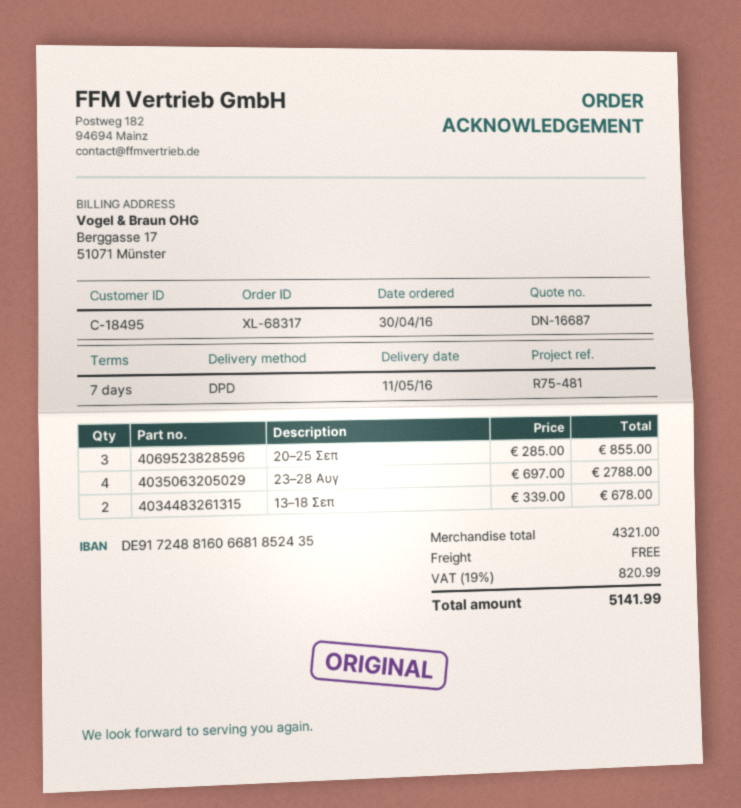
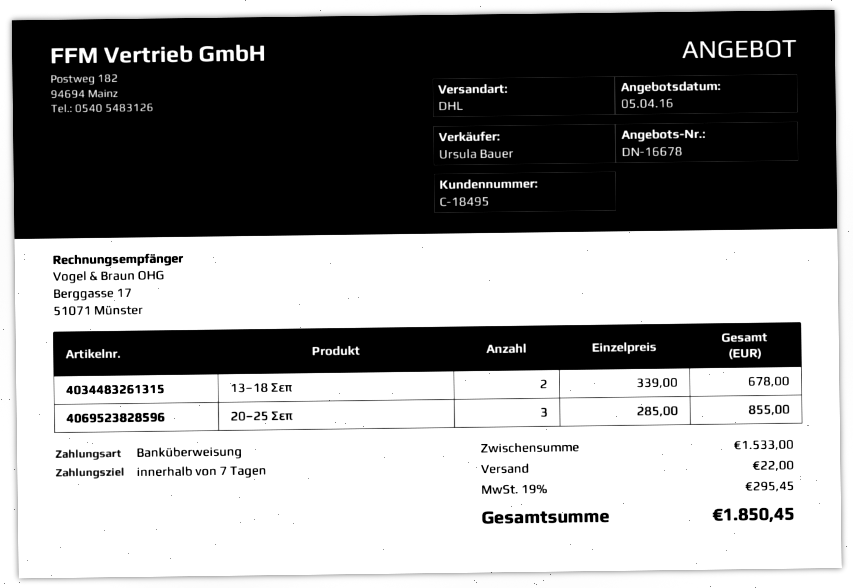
quote number: DN-16687 -> DN-16678
shipping method: DPD -> DHL
23–28 Αυγ: 4 x 697.00 = 2788.00 -> none
subtotal: 4321.00 -> 1533.00
shipping: 0.00 -> 22.00
tax: 19% = 820.99 -> 19% = 295.45
total: 5141.99 -> 1850.45

